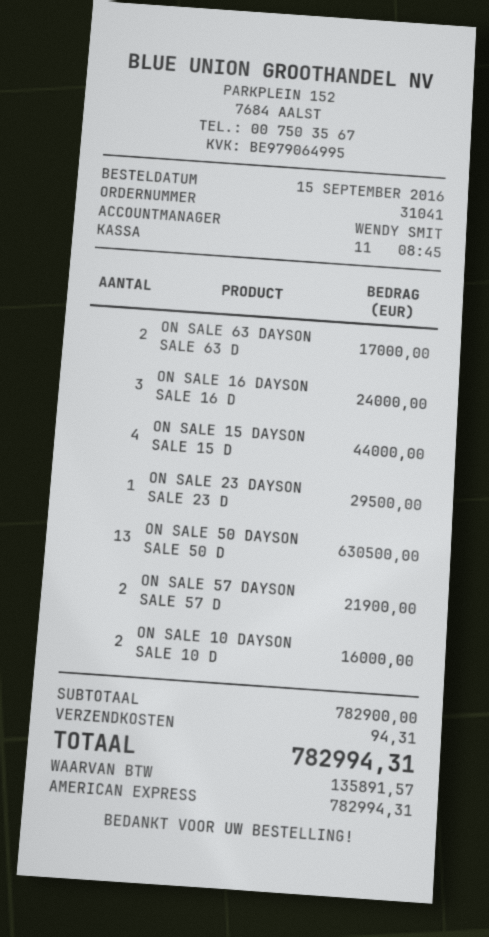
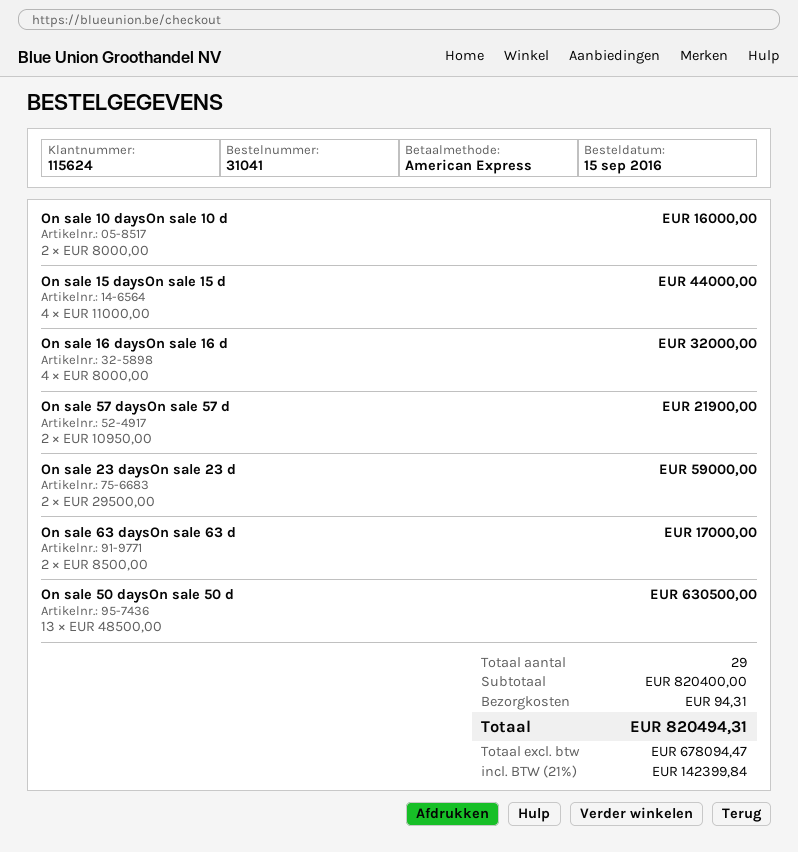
ON SALE 16 DAYSON SALE 16 D: 3 for 24000.00 -> 4 for 32000.00
ON SALE 23 DAYSON SALE 23 D: 1 for 29500.00 -> 2 for 59000.00
subtotal: 782900.00 -> 820400.00
tax: 135891.57 -> 142399.84
total: 782994.31 -> 820494.31

